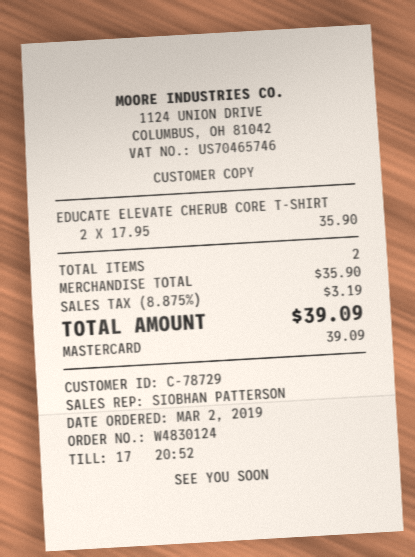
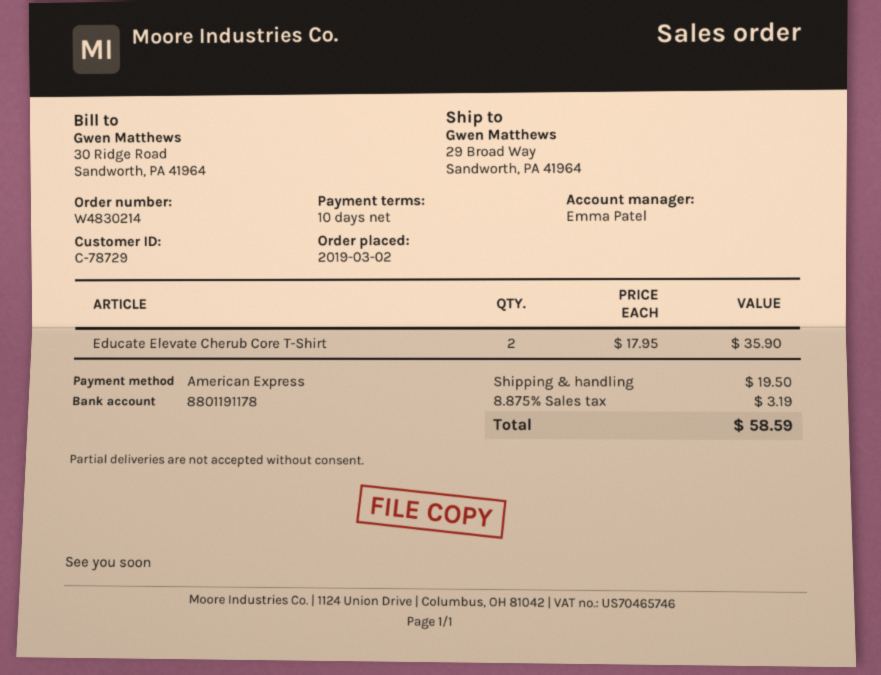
order number: W4830124 -> W4830214
sales rep: SIOBHAN PATTERSON -> Emma Patel
payment method: Mastercard -> American Express
shipping: none -> 19.50
total: 39.09 -> 58.59

